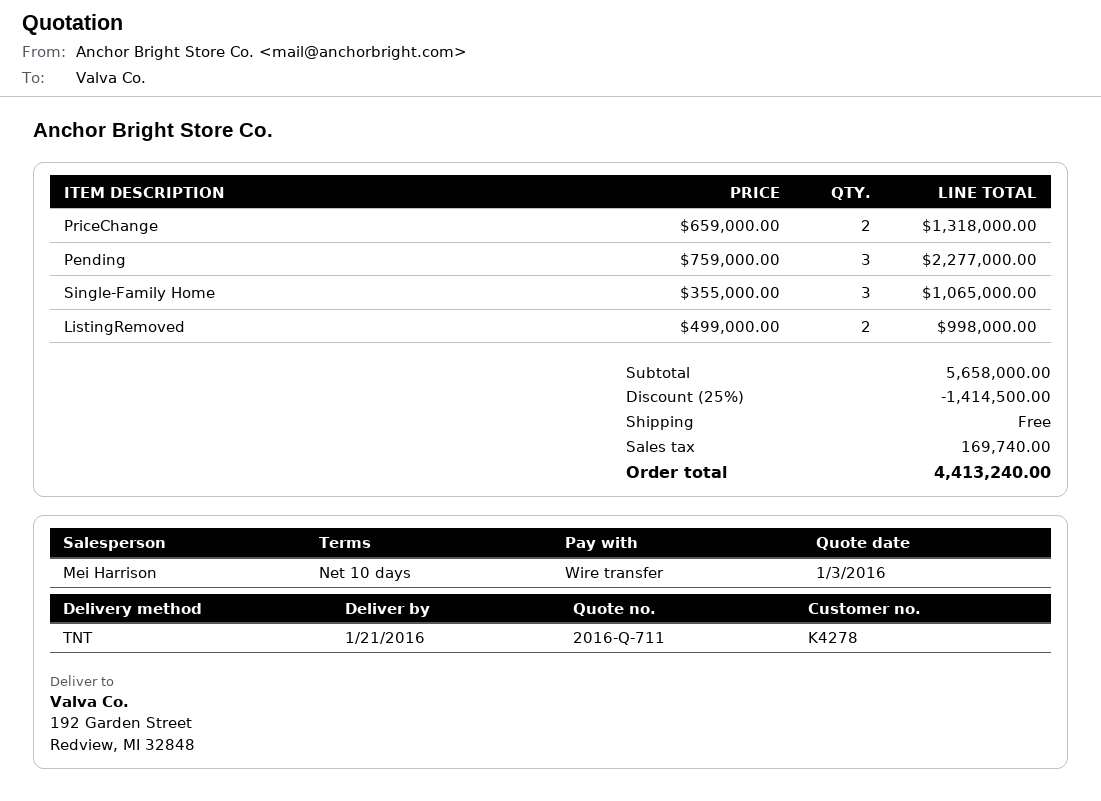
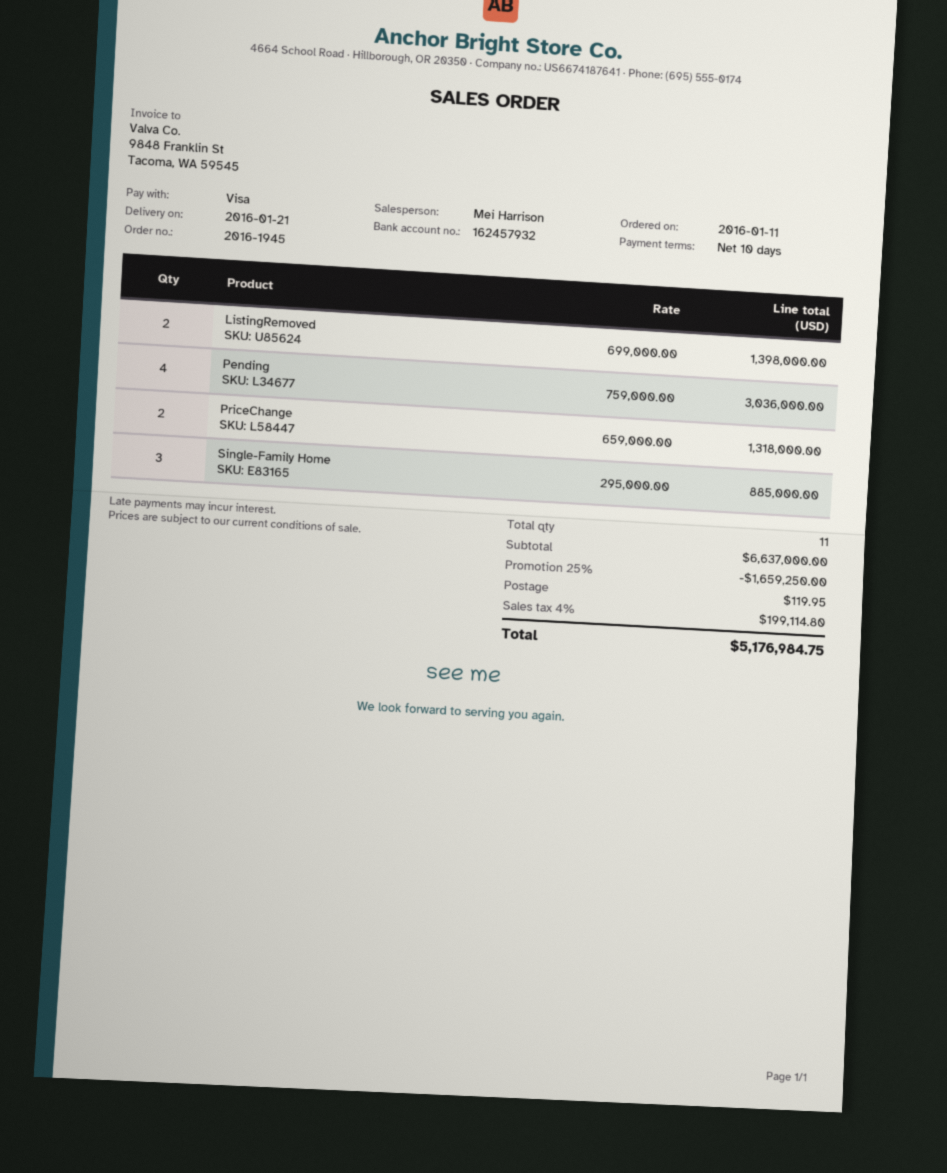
payment method: bank transfer -> Visa
Pending: 3 x 759000.00 = 2277000.00 -> 4 x 759000.00 = 3036000.00
Single-Family Home: 3 x 355000.00 = 1065000.00 -> 3 x 295000.00 = 885000.00
ListingRemoved: 2 x 499000.00 = 998000.00 -> 2 x 699000.00 = 1398000.00
subtotal: 5658000.00 -> 6637000.00
discount: 25% = 1414500.00 -> 25% = 1659250.00
shipping: 0.00 -> 119.95
tax: 169740.00 -> 199114.80
total: 4413240.00 -> 5176984.75

